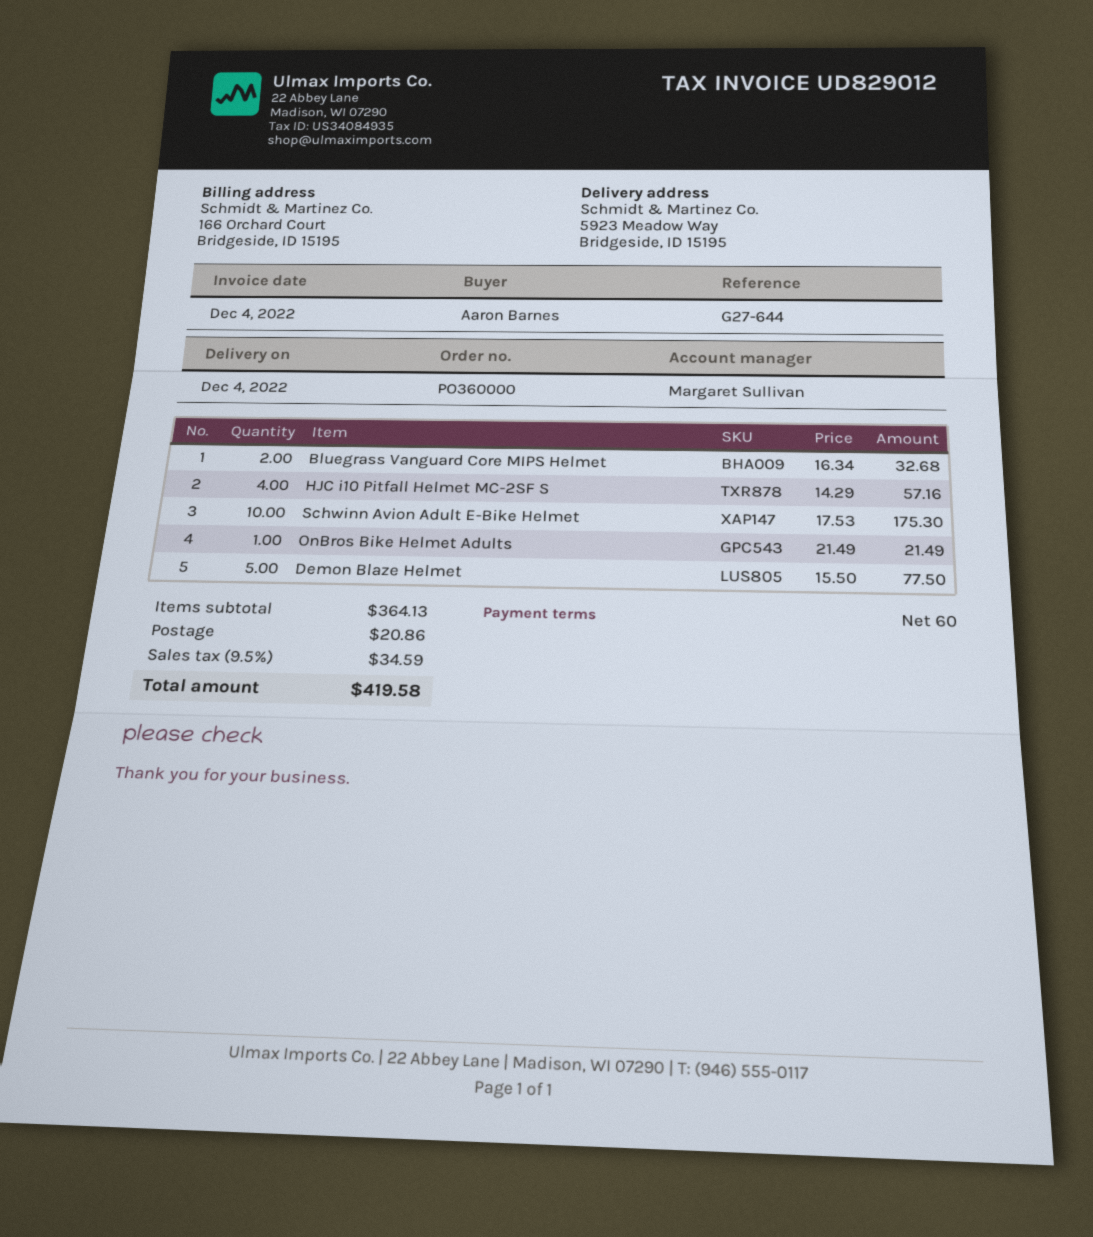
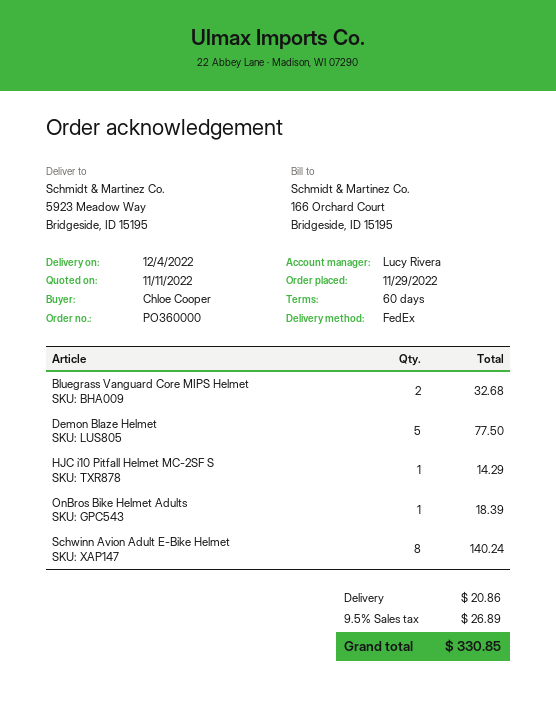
ordered by: Aaron Barnes -> Chloe Cooper
sales rep: Margaret Sullivan -> Lucy Rivera
HJC i10 Pitfall Helmet MC-2SF S: 4 for 57.16 -> 1 for 14.29
Schwinn Avion Adult E-Bike Helmet: 10 for 175.30 -> 8 for 140.24
OnBros Bike Helmet Adults: 1 for 21.49 -> 1 for 18.39
tax: 9.5% = 34.59 -> 9.5% = 26.89
total: 419.58 -> 330.85

